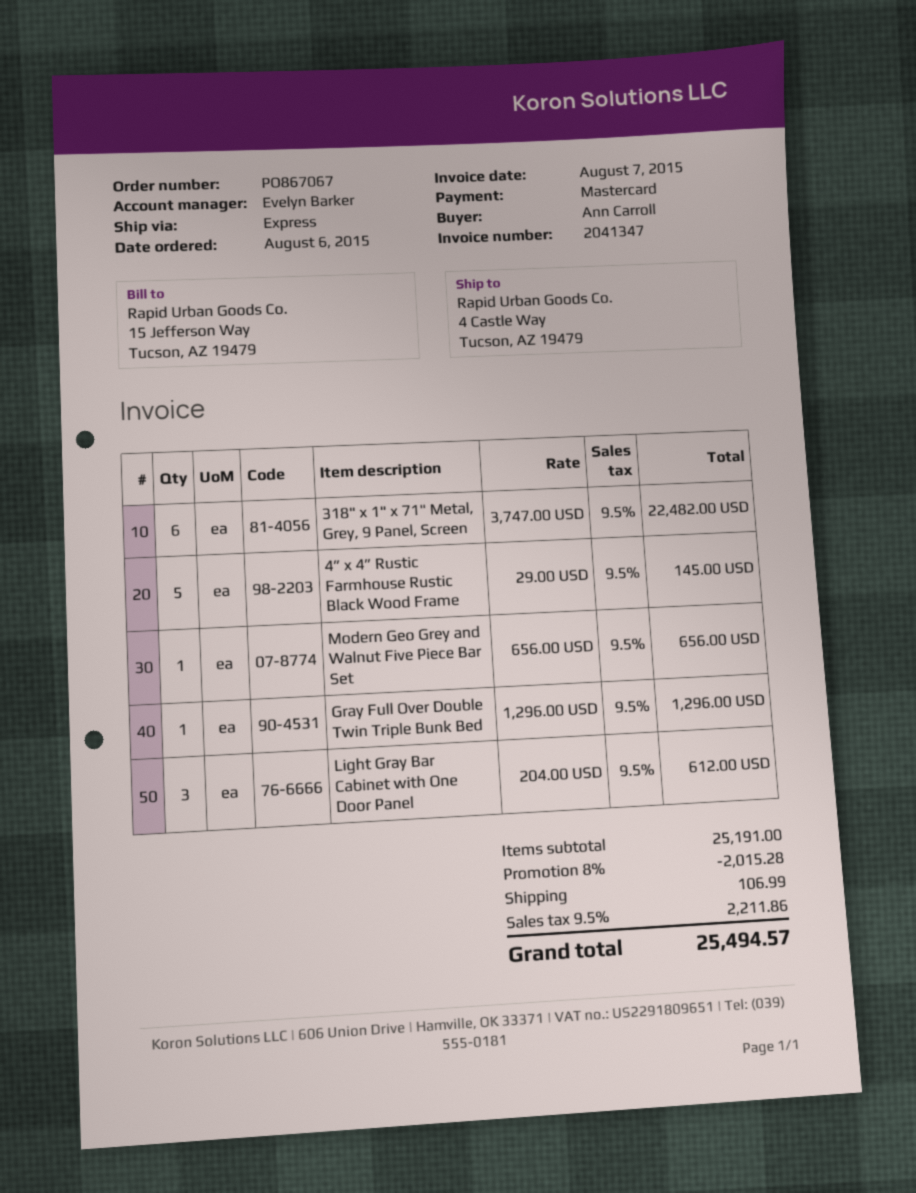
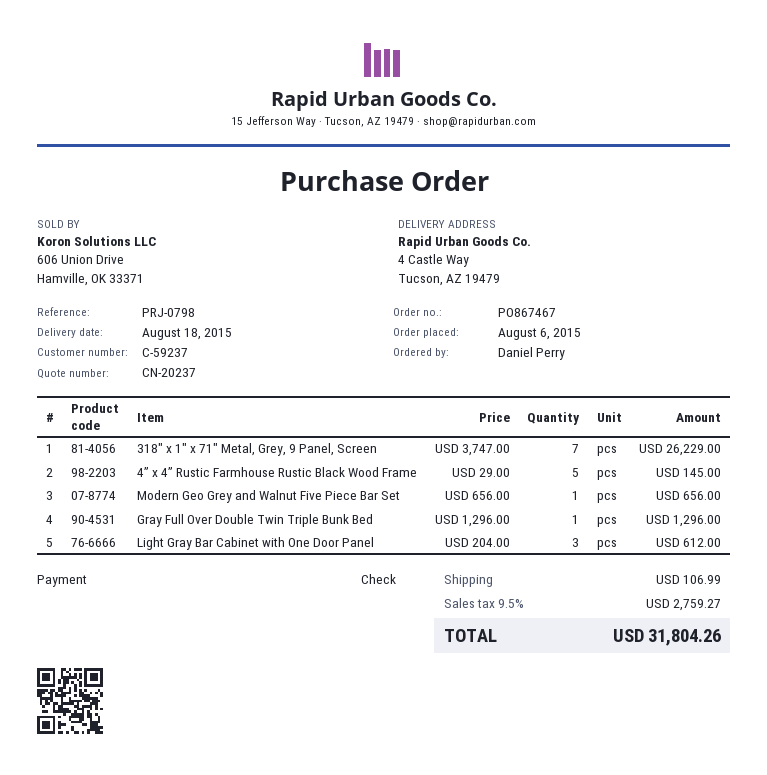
order number: PO867067 -> PO867467
ordered by: Ann Carroll -> Daniel Perry
payment method: Mastercard -> cheque
318" x 1" x 71" Metal, Grey, 9 Panel, Screen: 6 x 3747.00 = 22482.00 -> 7 x 3747.00 = 26229.00
discount: 8% = 2015.28 -> none
tax: 9.5% = 2211.86 -> 9.5% = 2759.27
total: 25494.57 -> 31804.26

